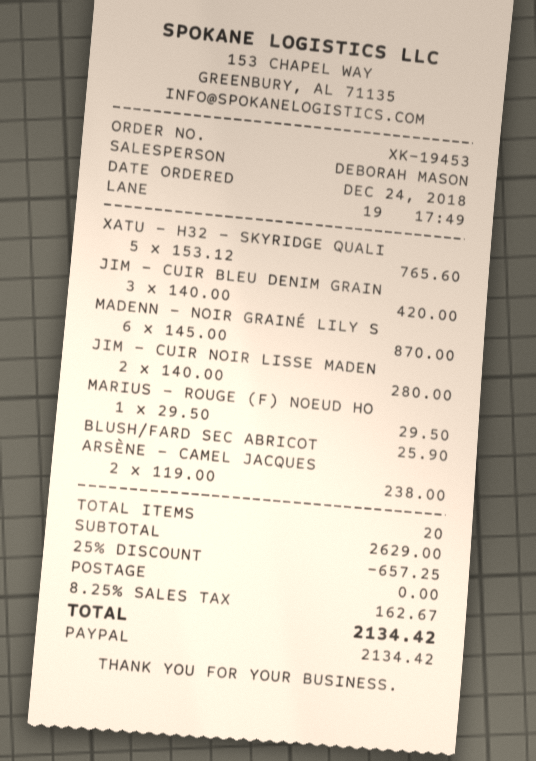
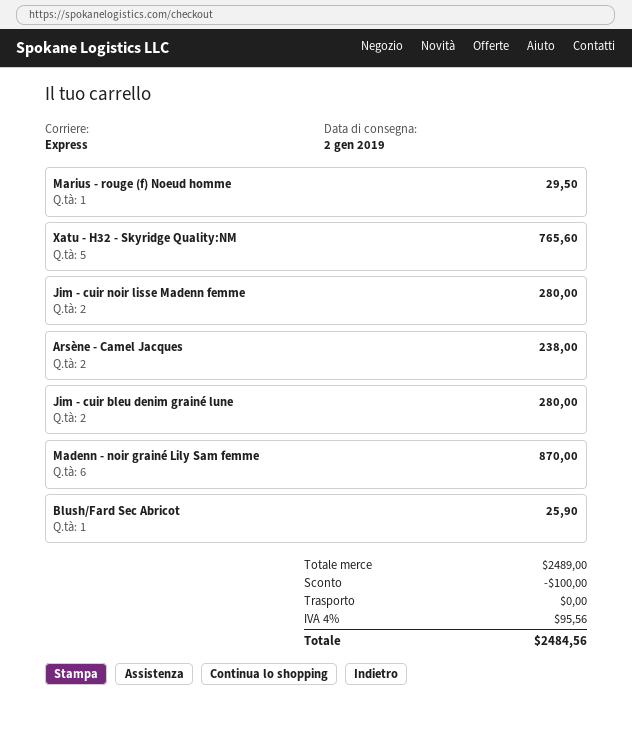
JIM - CUIR BLEU DENIM GRAIN: 3 for 420.00 -> 2 for 280.00
subtotal: 2629.00 -> 2489.00
discount: 657.25 -> 100.00
tax: 8.25% = 162.67 -> 4% = 95.56
total: 2134.42 -> 2484.56

